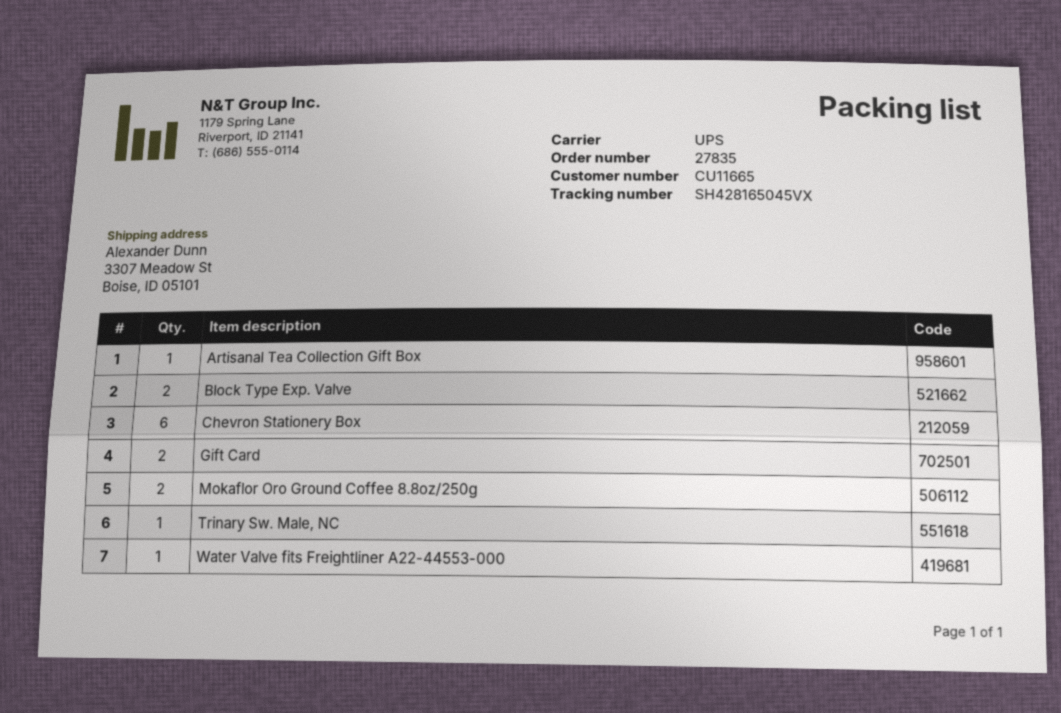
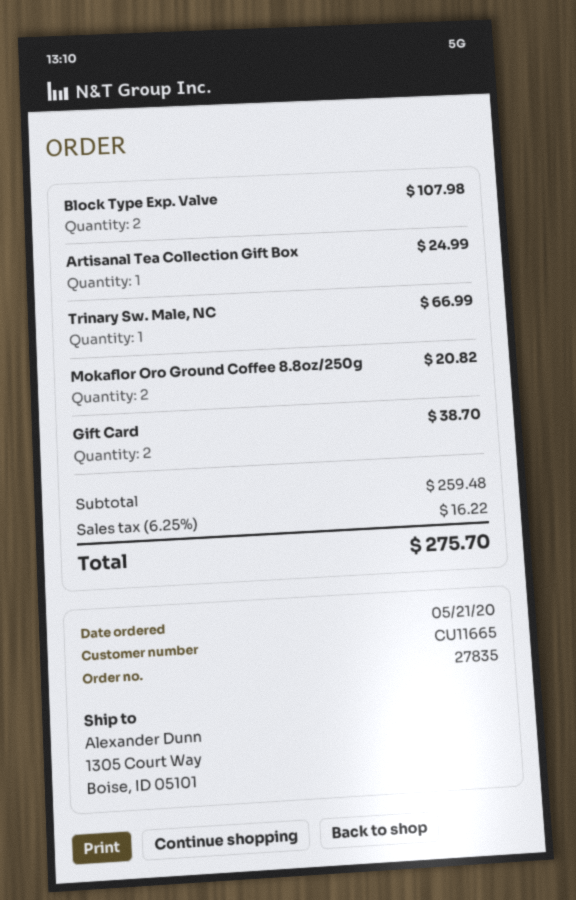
ship to: 3307 Meadow St, Boise, ID 05101 -> 1305 Court Way, Boise, ID 05101
Chevron Stationery Box: 6 -> none
Water Valve fits Freightliner A22-44553-000: 1 -> none

